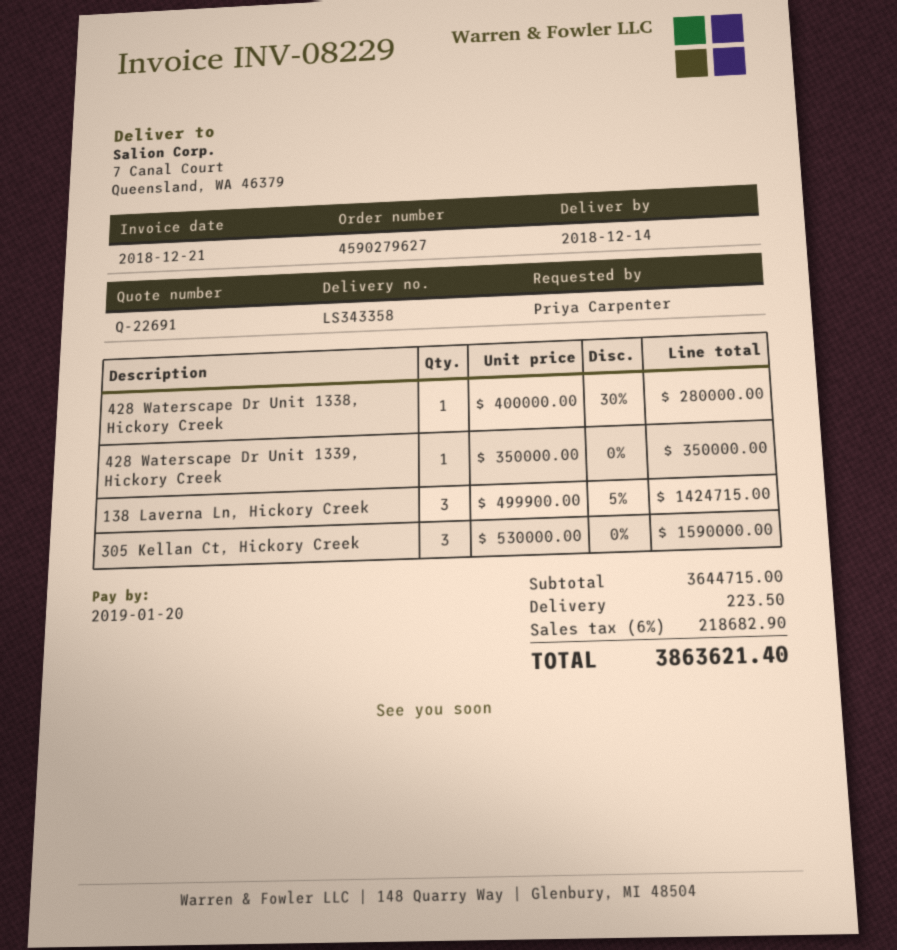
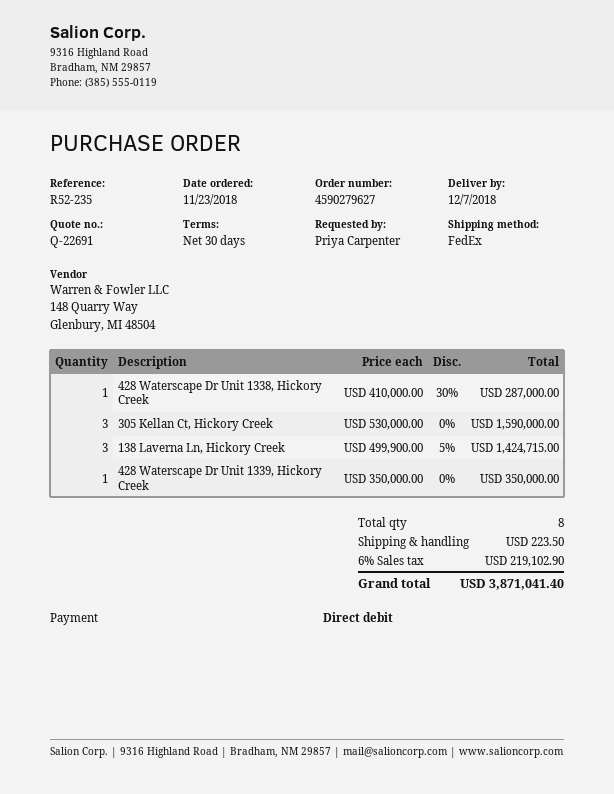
delivery date: 2018-12-14 -> 2018-12-07
428 Waterscape Dr Unit 1338, Hickory Creek: 1 x 400000.00 - 30% = 280000.00 -> 1 x 410000.00 - 30% = 287000.00
tax: 6% = 218682.90 -> 6% = 219102.90
total: 3863621.40 -> 3871041.40

